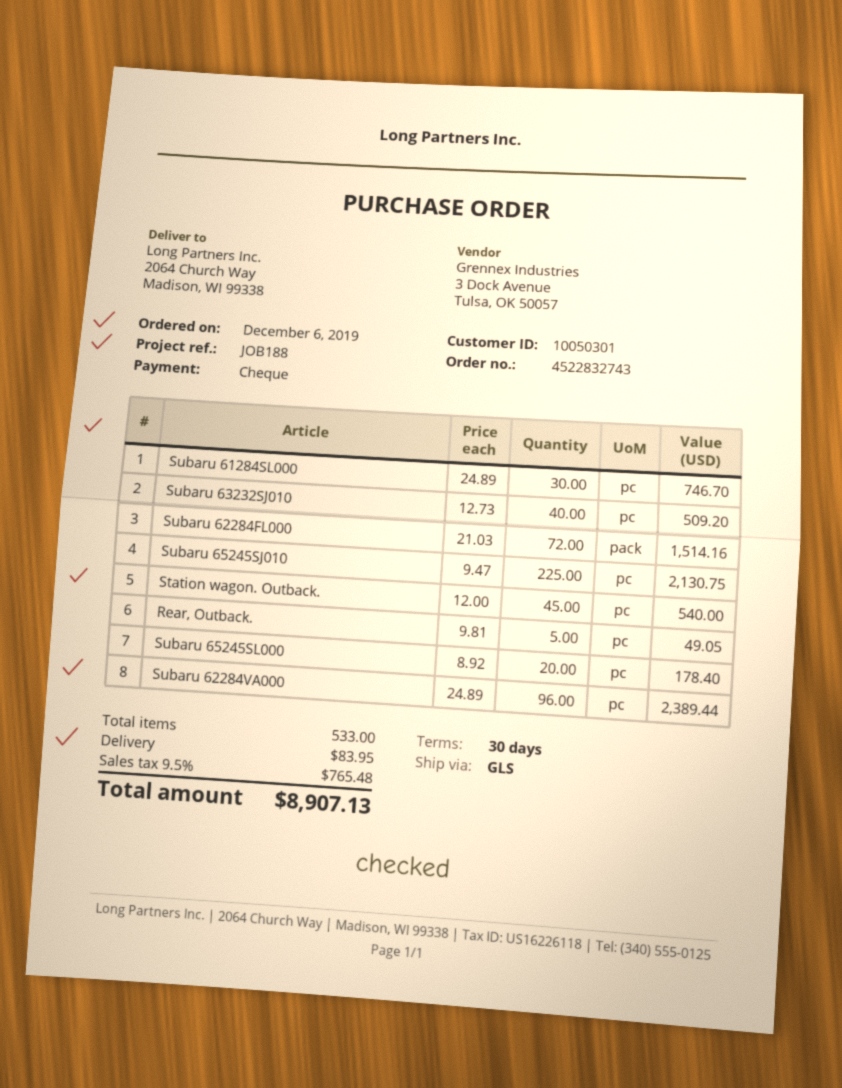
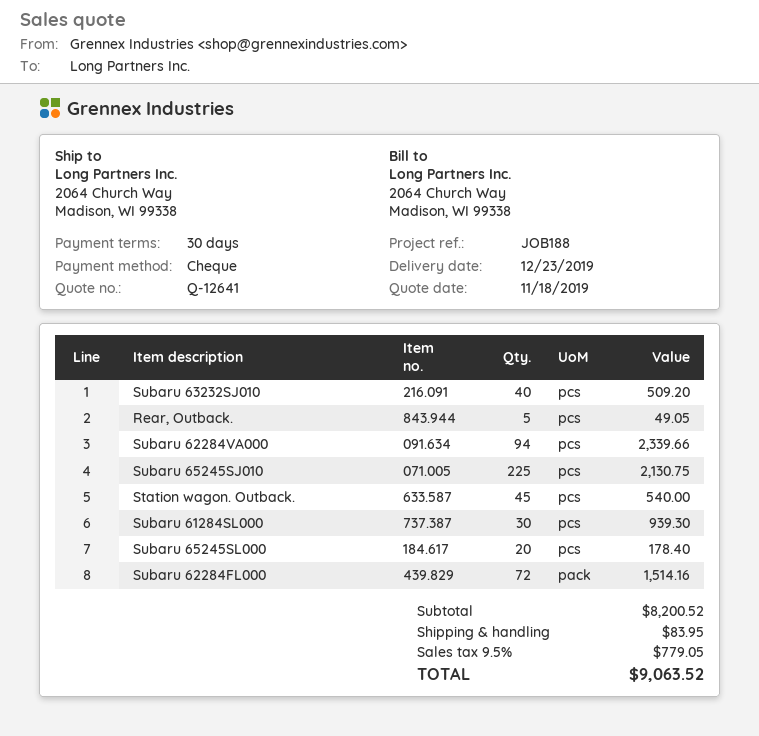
Subaru 61284SL000: 30 for 746.70 -> 30 for 939.30
Subaru 62284VA000: 96 for 2389.44 -> 94 for 2339.66
tax: 9.5% = 765.48 -> 9.5% = 779.05
total: 8907.13 -> 9063.52

